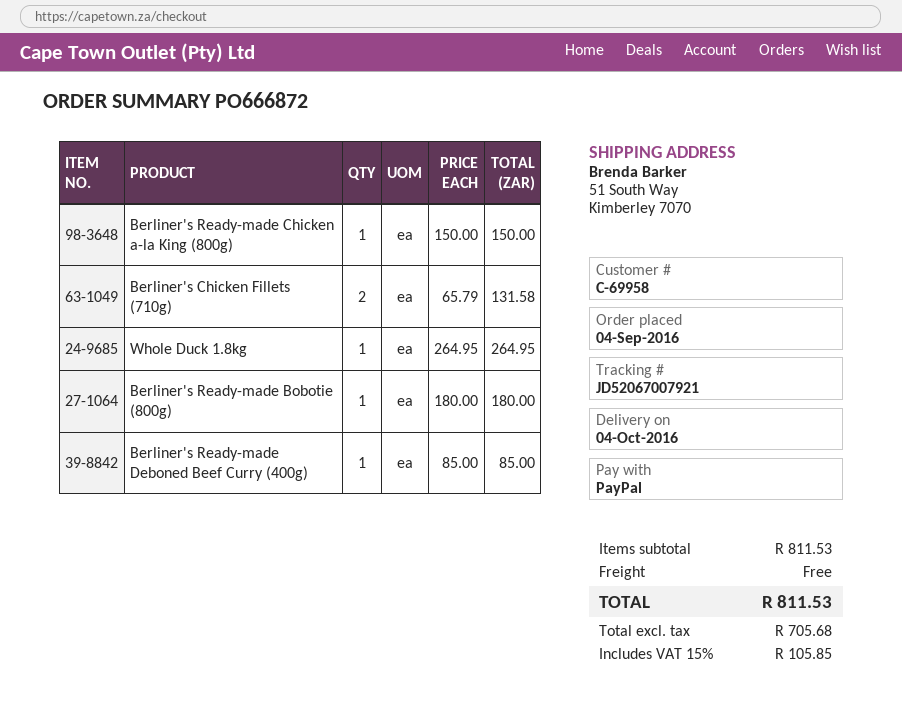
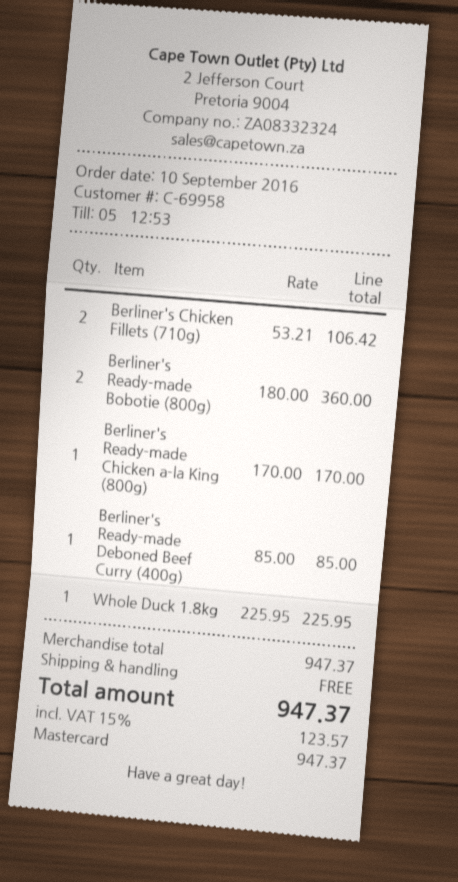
order date: 2016-09-04 -> 2016-09-10
payment method: PayPal -> Mastercard
Berliner's Ready-made Chicken a-la King (800g): 1 x 150.00 = 150.00 -> 1 x 170.00 = 170.00
Berliner's Chicken Fillets (710g): 2 x 65.79 = 131.58 -> 2 x 53.21 = 106.42
Whole Duck 1.8kg: 1 x 264.95 = 264.95 -> 1 x 225.95 = 225.95
Berliner's Ready-made Bobotie (800g): 1 x 180.00 = 180.00 -> 2 x 180.00 = 360.00
subtotal: 811.53 -> 947.37
tax: 15% = 105.85 -> 15% = 123.57
total: 811.53 -> 947.37

